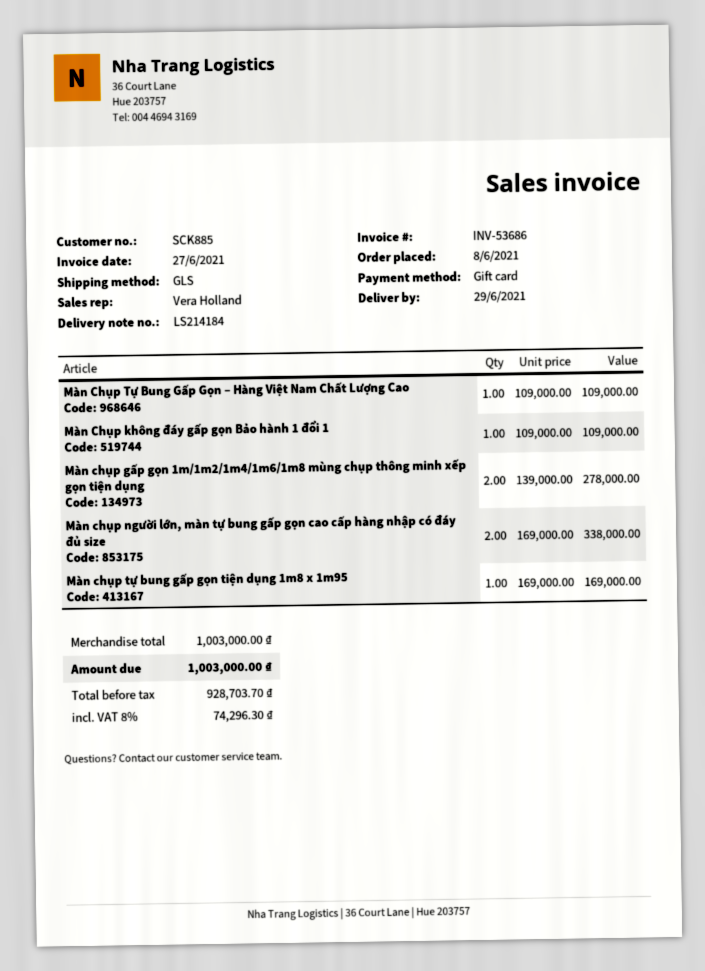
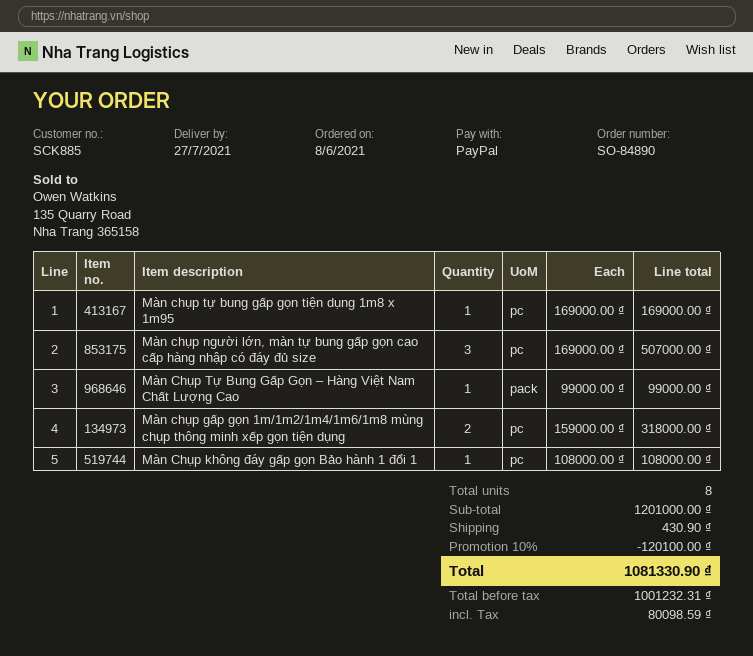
delivery date: 2021-06-29 -> 2021-07-27
payment method: gift card -> PayPal
Màn Chụp Tự Bung Gấp Gọn – Hàng Việt Nam Chất Lượng Cao: 1 x 109000.00 = 109000.00 -> 1 x 99000.00 = 99000.00
Màn Chụp không đáy gấp gọn Bảo hành 1 đổi 1: 1 x 109000.00 = 109000.00 -> 1 x 108000.00 = 108000.00
Màn chụp gấp gọn 1m/1m2/1m4/1m6/1m8 mùng chụp thông minh xếp gọn tiện dụng: 2 x 139000.00 = 278000.00 -> 2 x 159000.00 = 318000.00
Màn chụp người lớn, màn tự bung gấp gọn cao cấp hàng nhập có đáy đủ size: 2 x 169000.00 = 338000.00 -> 3 x 169000.00 = 507000.00
subtotal: 1003000.00 -> 1201000.00
discount: none -> 10% = 120100.00
shipping: none -> 430.90
net: 928703.70 -> 1001232.31
tax: 74296.30 -> 80098.59
total: 1003000.00 -> 1081330.90

